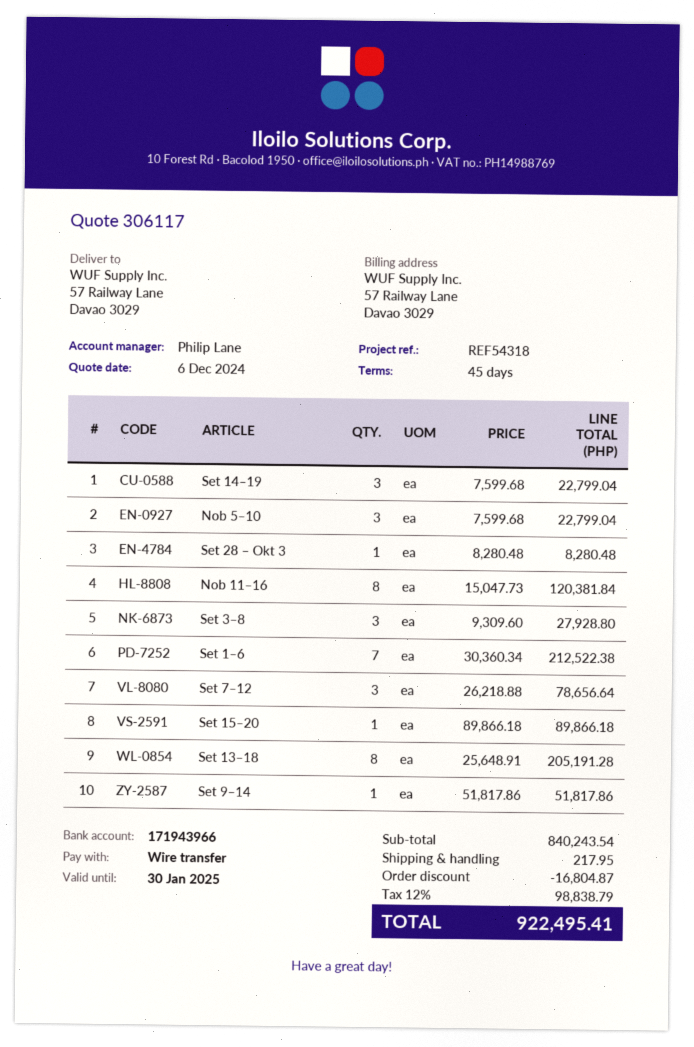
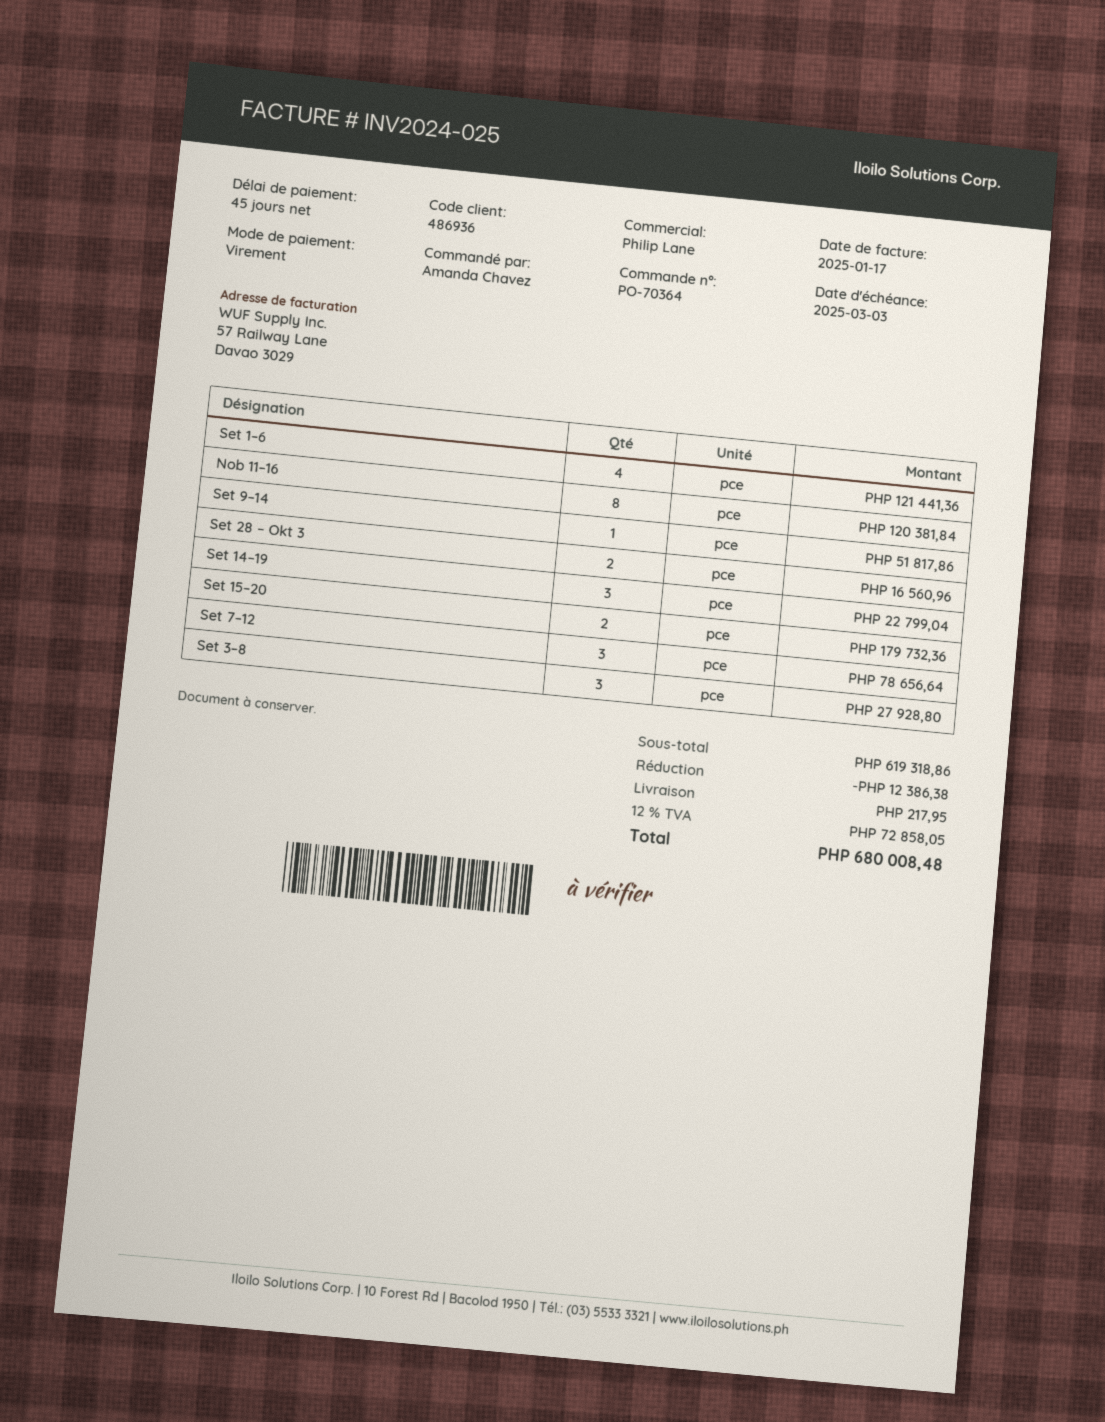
Nob 5–10: 3 for 22799.04 -> none
Set 28 – Okt 3: 1 for 8280.48 -> 2 for 16560.96
Set 1–6: 7 for 212522.38 -> 4 for 121441.36
Set 15–20: 1 for 89866.18 -> 2 for 179732.36
Set 13–18: 8 for 205191.28 -> none
subtotal: 840243.54 -> 619318.86
discount: 16804.87 -> 12386.38
tax: 12% = 98838.79 -> 12% = 72858.05
total: 922495.41 -> 680008.48

